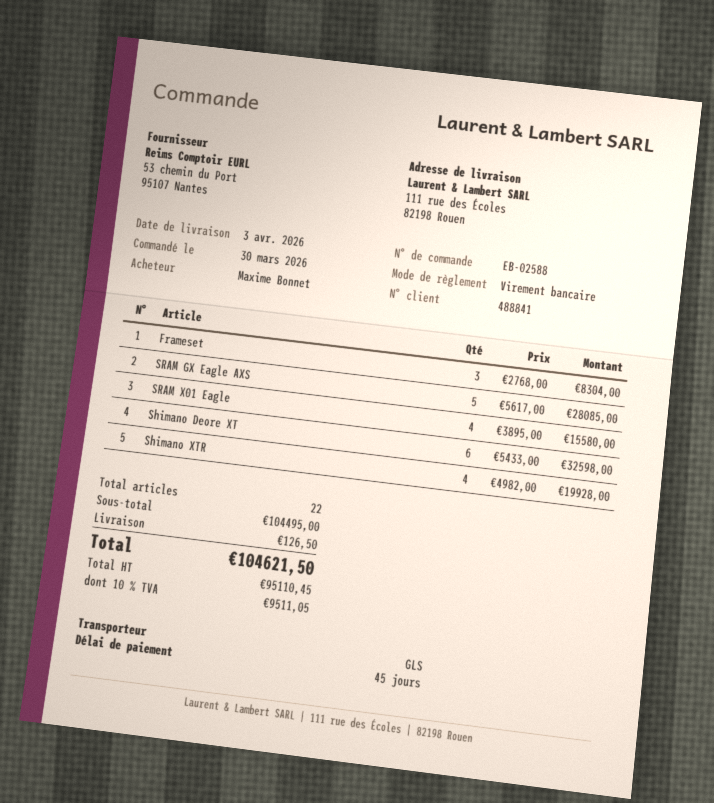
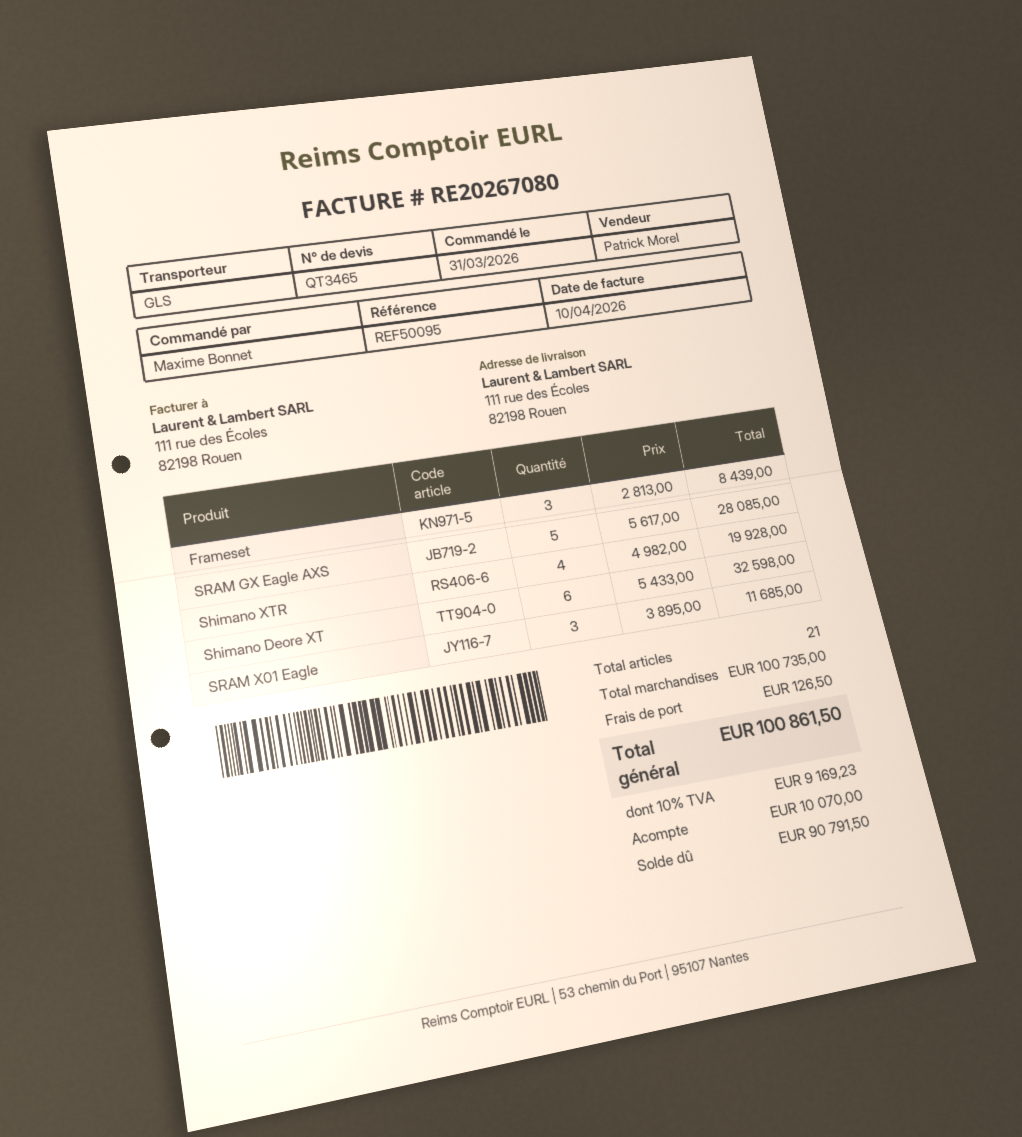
order date: 2026-03-30 -> 2026-03-31
Frameset: 3 x 2768.00 = 8304.00 -> 3 x 2813.00 = 8439.00
SRAM X01 Eagle: 4 x 3895.00 = 15580.00 -> 3 x 3895.00 = 11685.00
total quantity: 22 -> 21
subtotal: 104495.00 -> 100735.00
tax: 10% = 9511.05 -> 10% = 9169.23
total: 104621.50 -> 100861.50

